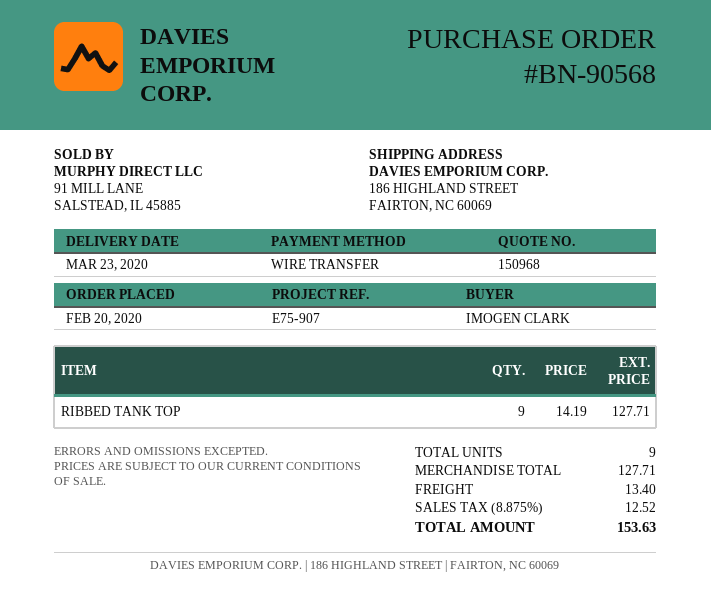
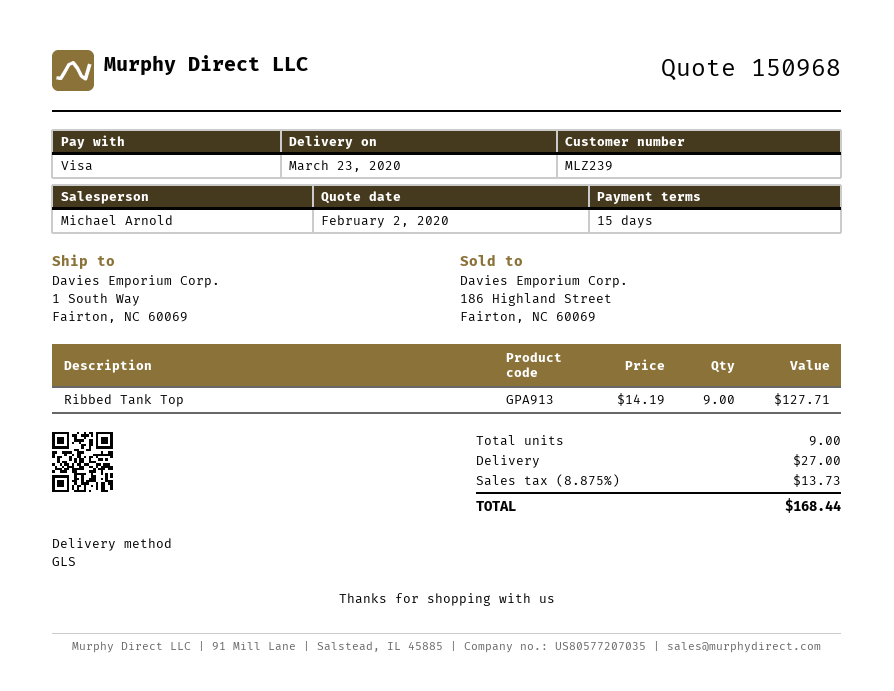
payment method: bank transfer -> Visa
ship to: 186 HIGHLAND STREET, FAIRTON, NC 60069 -> 1 South Way, Fairton, NC 60069
shipping: 13.40 -> 27.00
tax: 8.875% = 12.52 -> 8.875% = 13.73
total: 153.63 -> 168.44

